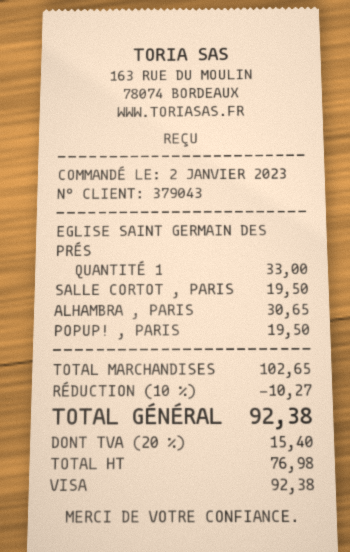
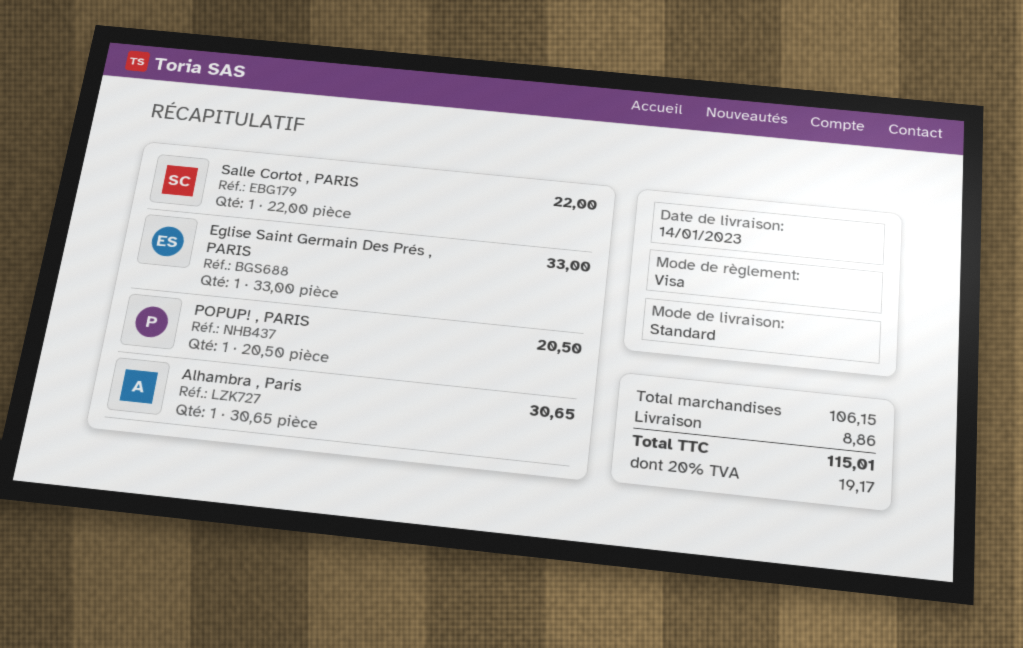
SALLE CORTOT , PARIS: 1 for 19.50 -> 1 for 22.00
POPUP! , PARIS: 1 for 19.50 -> 1 for 20.50
subtotal: 102.65 -> 106.15
discount: 10% = 10.27 -> none
shipping: none -> 8.86
tax: 20% = 15.40 -> 20% = 19.17
total: 92.38 -> 115.01

